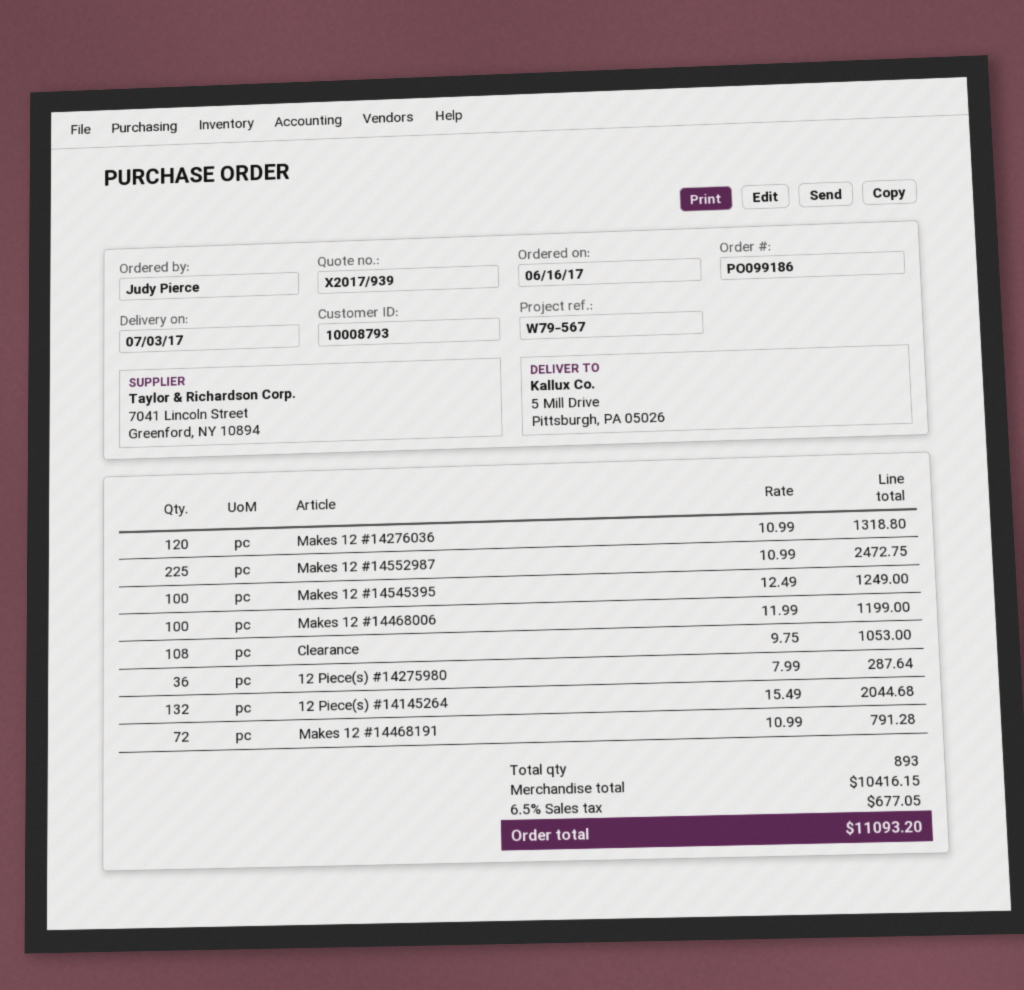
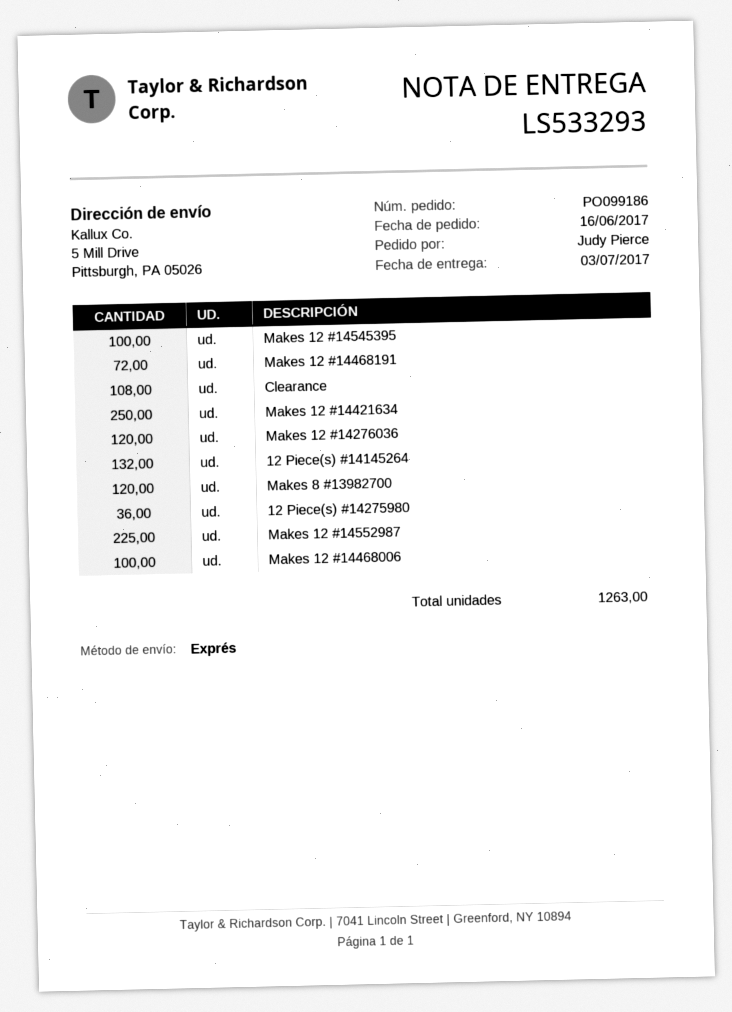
Makes 12 #14421634: none -> 250
Makes 8 #13982700: none -> 120
total quantity: 893 -> 1263

